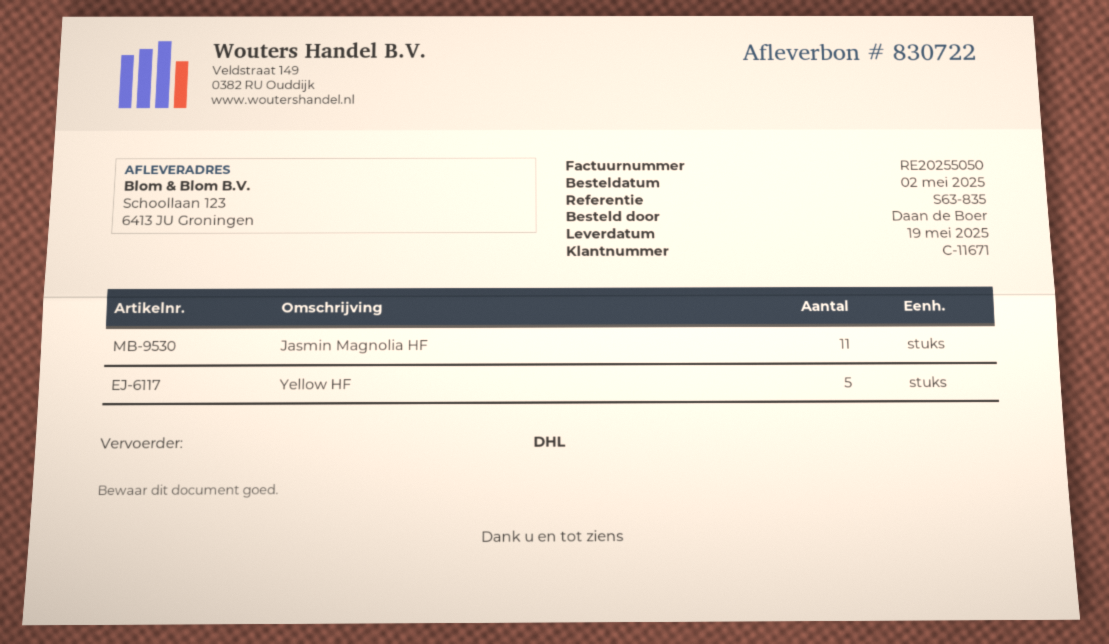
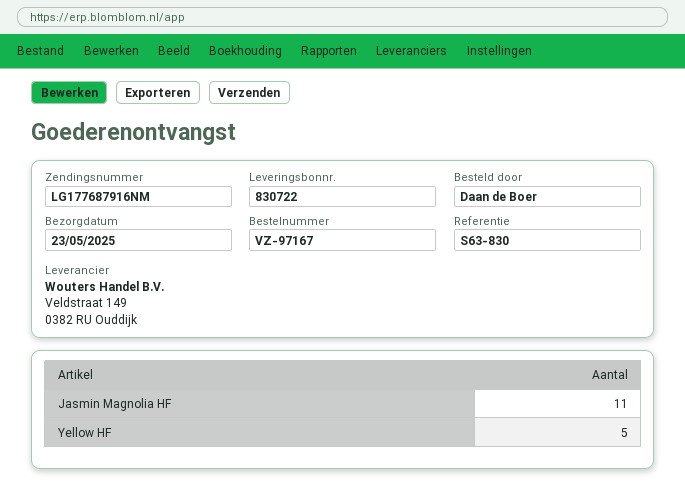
delivery date: 2025-05-19 -> 2025-05-23
reference: S63-835 -> S63-830

